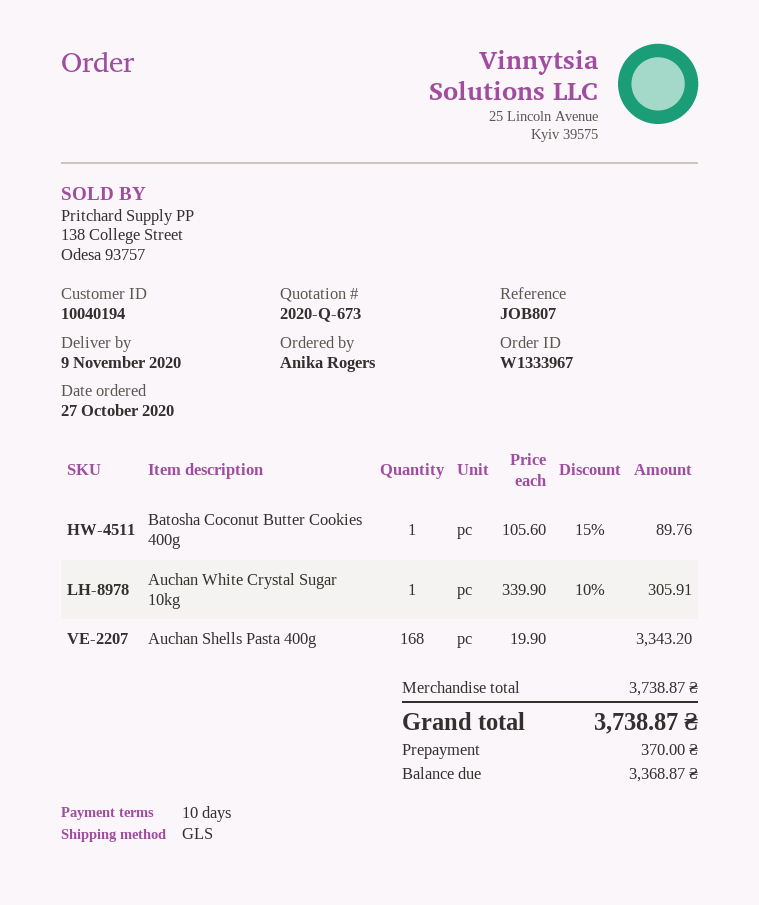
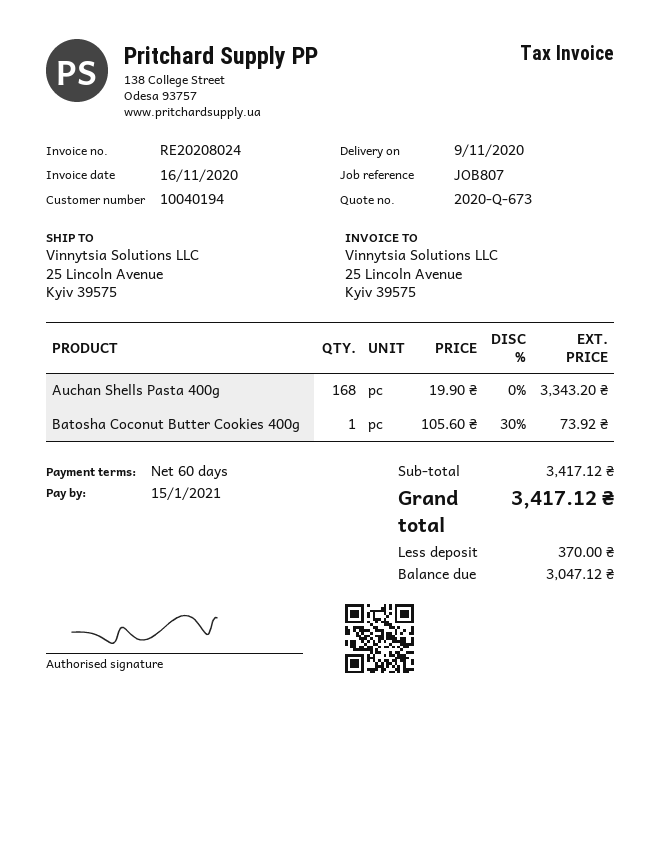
payment terms: 10 days -> 60 days
Batosha Coconut Butter Cookies 400g: 1 x 105.60 - 15% = 89.76 -> 1 x 105.60 - 30% = 73.92
Auchan White Crystal Sugar 10kg: 1 x 339.90 - 10% = 305.91 -> none
subtotal: 3738.87 -> 3417.12
total: 3738.87 -> 3417.12
balance: 3368.87 -> 3047.12

